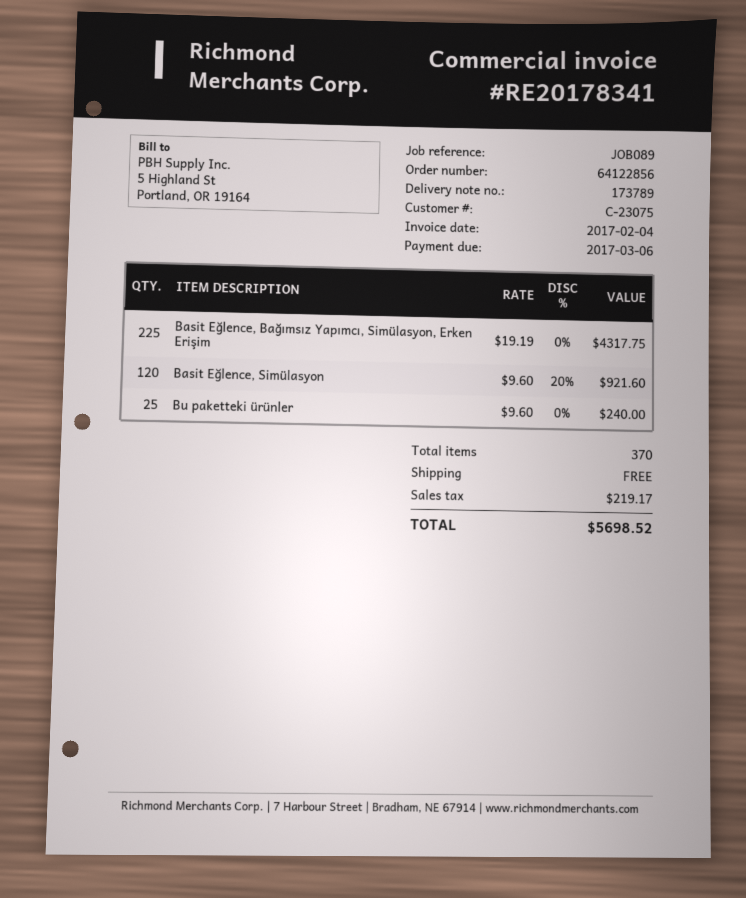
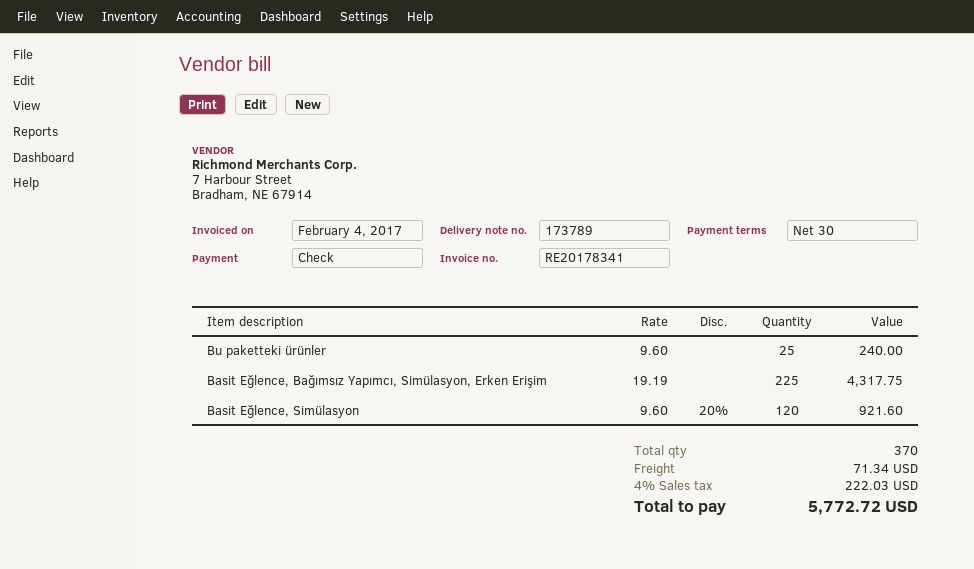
shipping: 0.00 -> 71.34
tax: 219.17 -> 222.03
total: 5698.52 -> 5772.72

